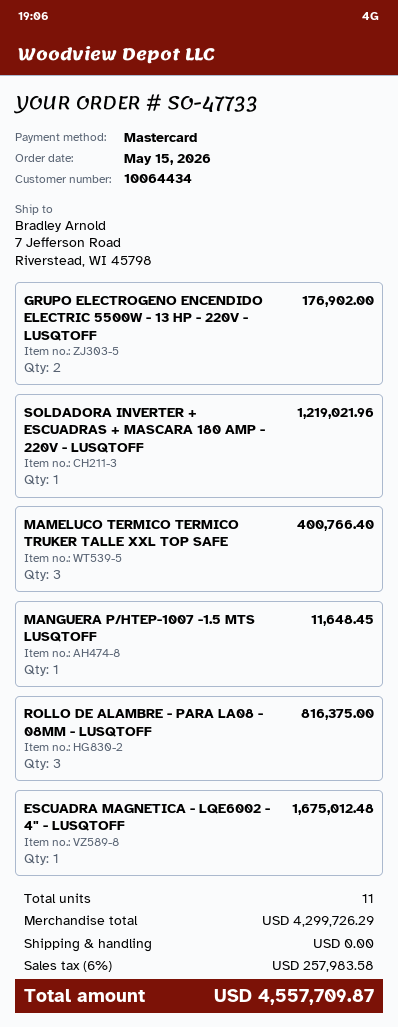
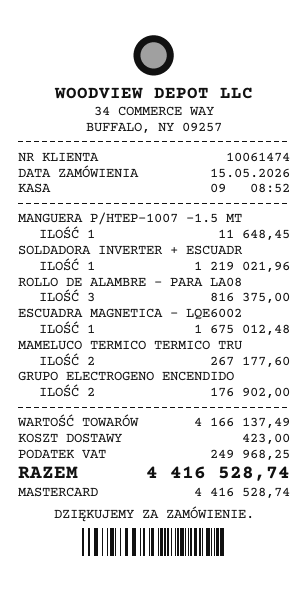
customer number: 10064434 -> 10061474
MAMELUCO TERMICO TERMICO TRUKER TALLE XXL TOP SAFE: 3 for 400766.40 -> 2 for 267177.60
subtotal: 4299726.29 -> 4166137.49
shipping: 0.00 -> 423.00
tax: 257983.58 -> 249968.25
total: 4557709.87 -> 4416528.74

